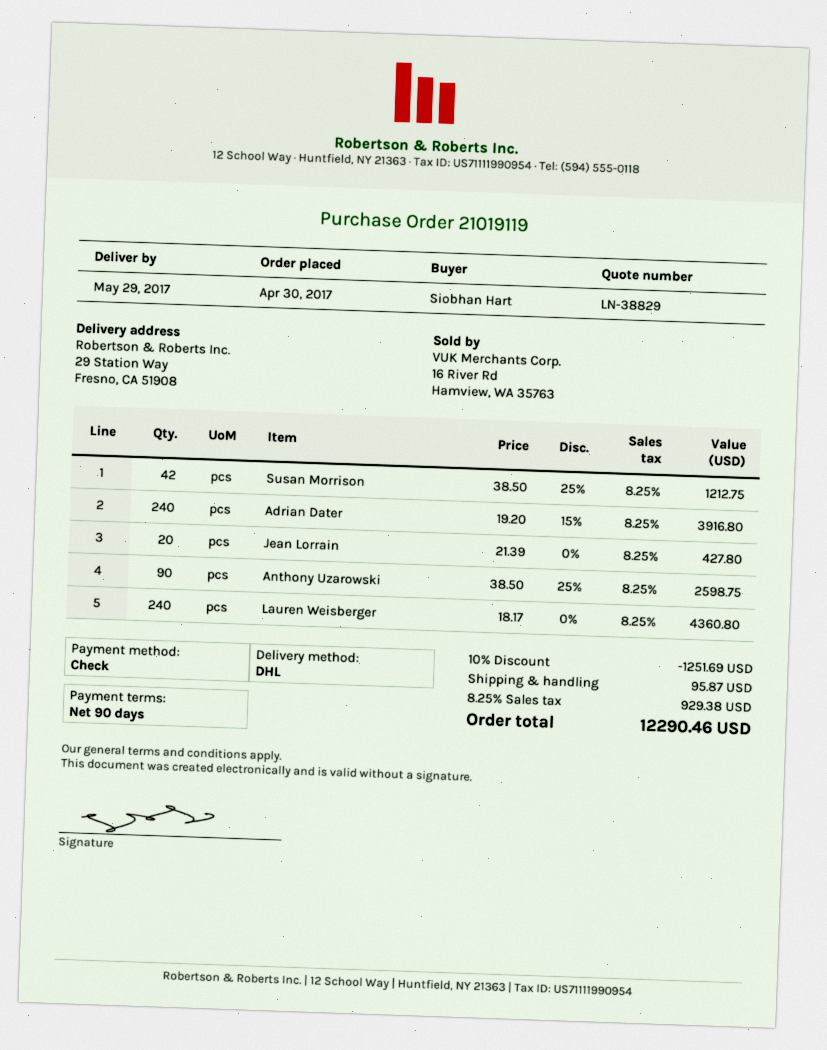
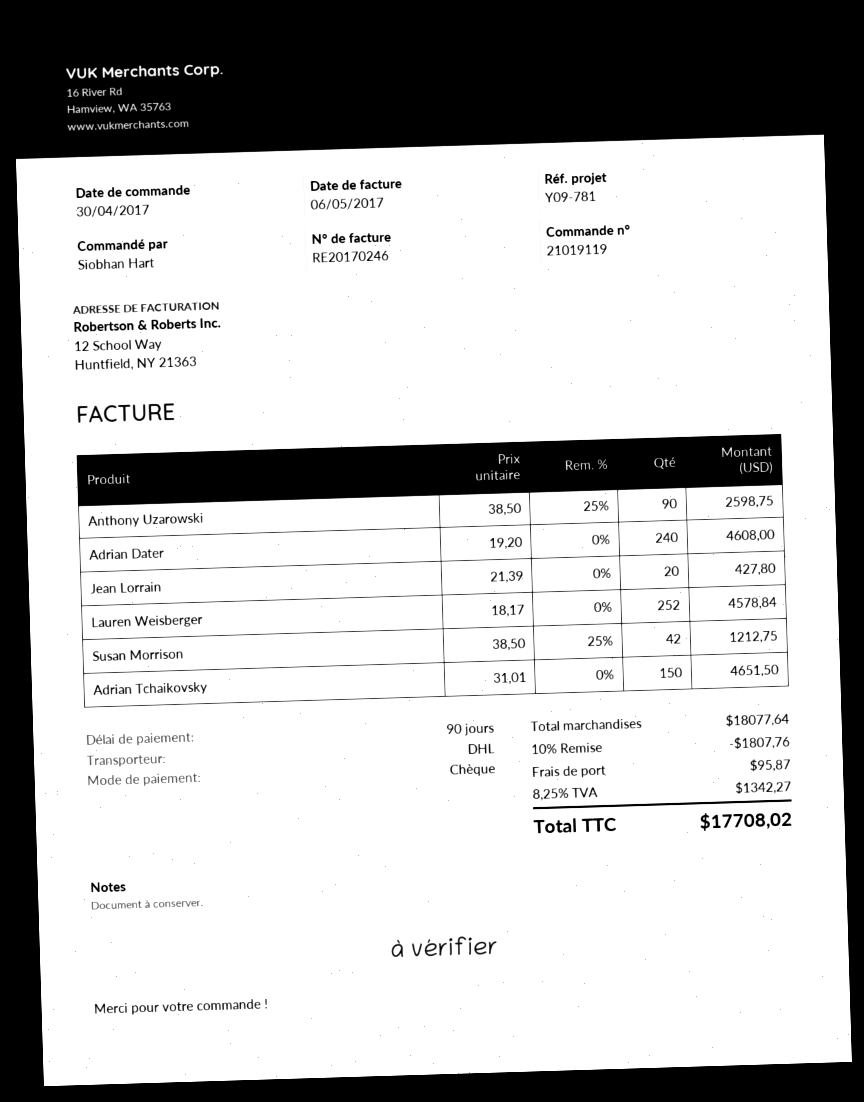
Adrian Dater: 240 x 19.20 - 15% = 3916.80 -> 240 x 19.20 = 4608.00
Lauren Weisberger: 240 x 18.17 = 4360.80 -> 252 x 18.17 = 4578.84
Adrian Tchaikovsky: none -> 150 x 31.01 = 4651.50
discount: 10% = 1251.69 -> 10% = 1807.76
tax: 8.25% = 929.38 -> 8.25% = 1342.27
total: 12290.46 -> 17708.02

